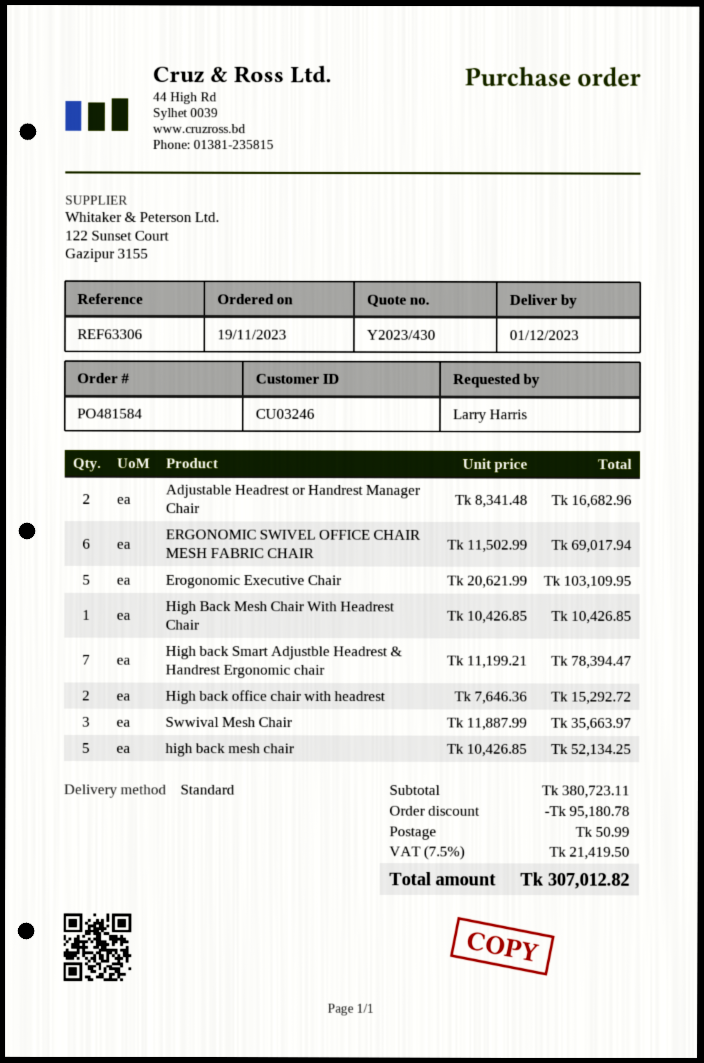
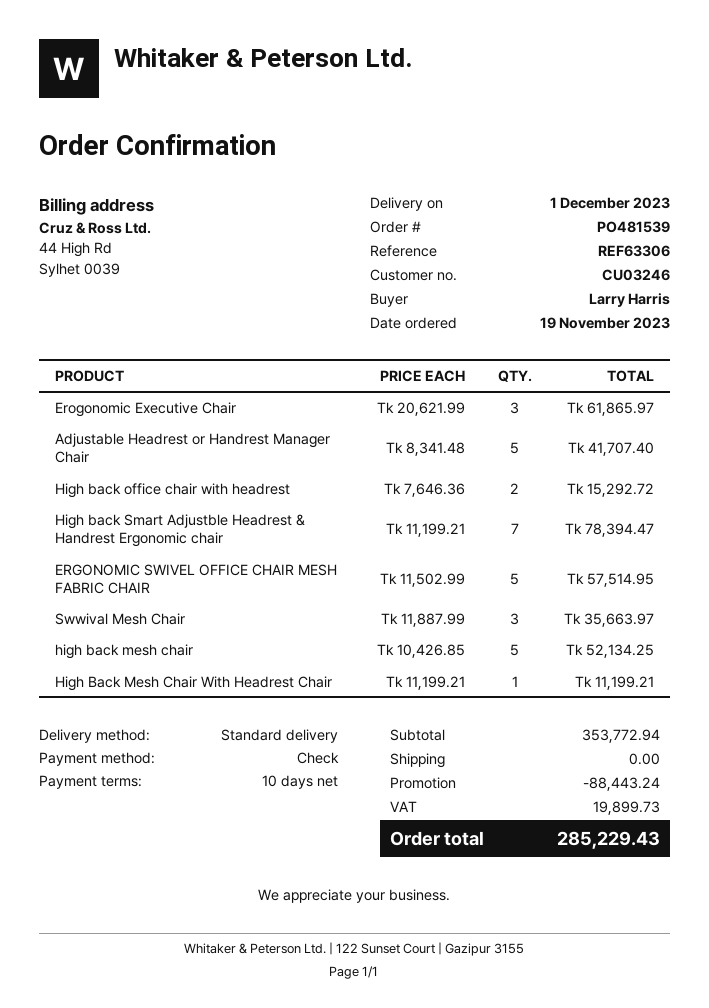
order number: PO481584 -> PO481539
Adjustable Headrest or Handrest Manager Chair: 2 x 8341.48 = 16682.96 -> 5 x 8341.48 = 41707.40
ERGONOMIC SWIVEL OFFICE CHAIR MESH FABRIC CHAIR: 6 x 11502.99 = 69017.94 -> 5 x 11502.99 = 57514.95
Erogonomic Executive Chair: 5 x 20621.99 = 103109.95 -> 3 x 20621.99 = 61865.97
High Back Mesh Chair With Headrest Chair: 1 x 10426.85 = 10426.85 -> 1 x 11199.21 = 11199.21
subtotal: 380723.11 -> 353772.94
discount: 95180.78 -> 88443.24
shipping: 50.99 -> 0.00
tax: 21419.50 -> 19899.73
total: 307012.82 -> 285229.43

